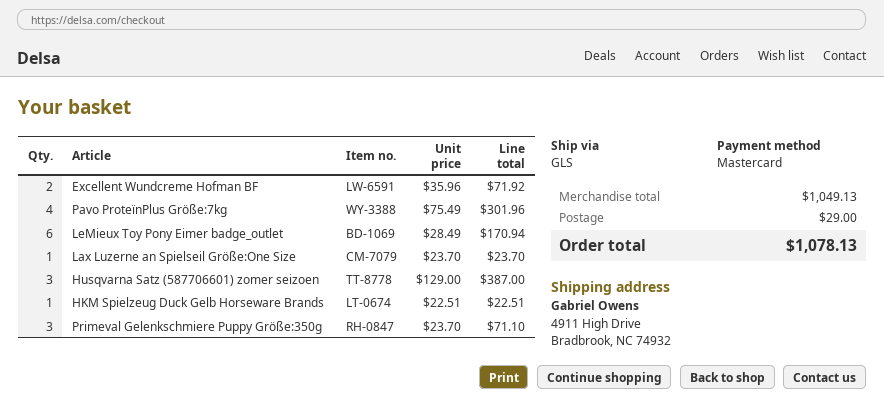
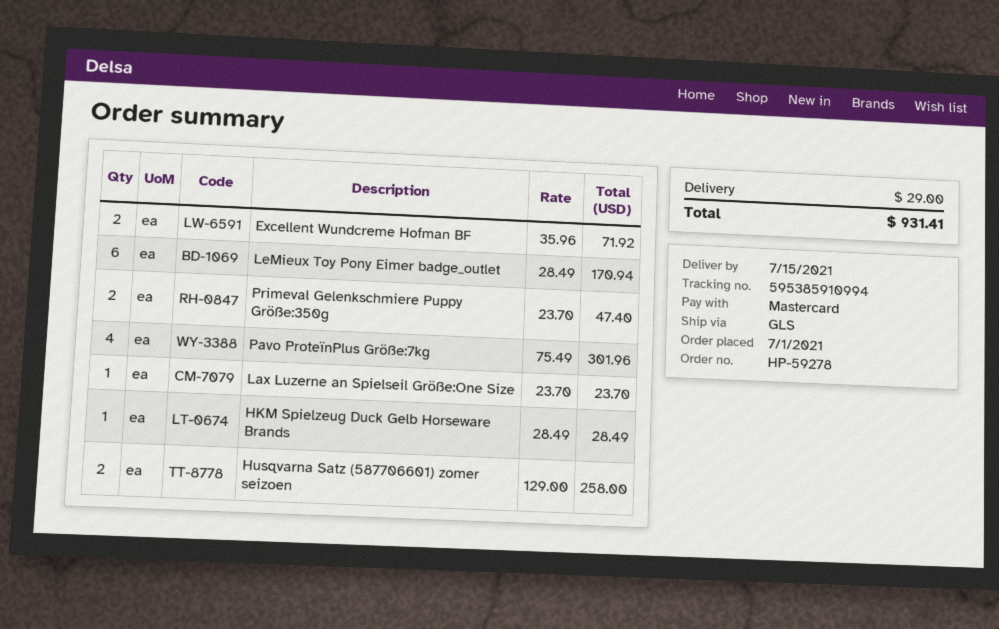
Husqvarna Satz (587706601) zomer seizoen: 3 x 129.00 = 387.00 -> 2 x 129.00 = 258.00
HKM Spielzeug Duck Gelb Horseware Brands: 1 x 22.51 = 22.51 -> 1 x 28.49 = 28.49
Primeval Gelenkschmiere Puppy Größe:350g: 3 x 23.70 = 71.10 -> 2 x 23.70 = 47.40
total: 1078.13 -> 931.41

